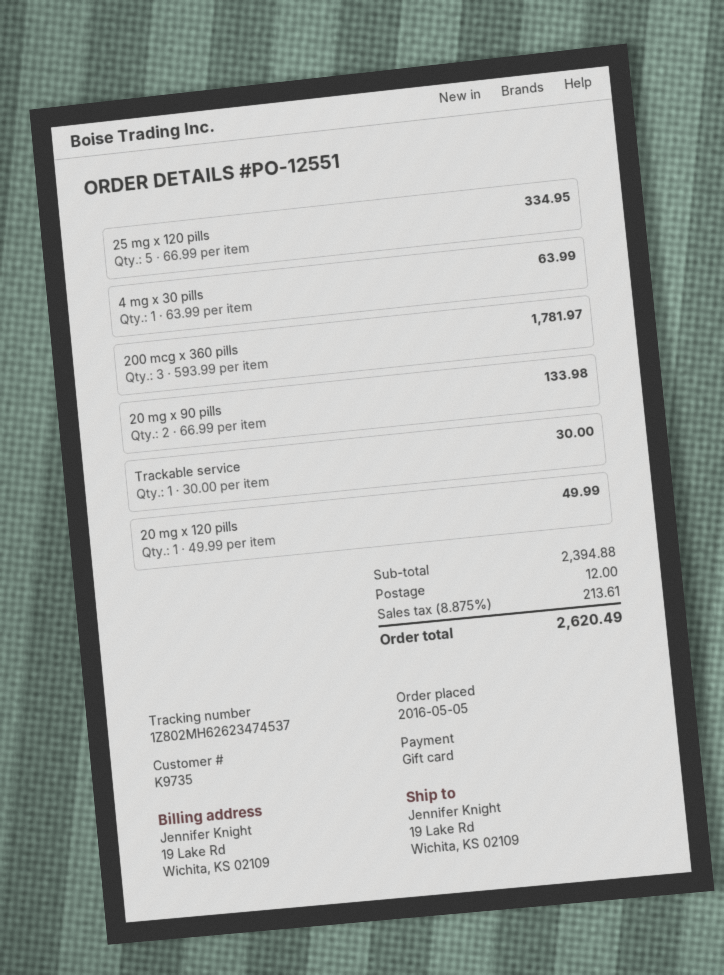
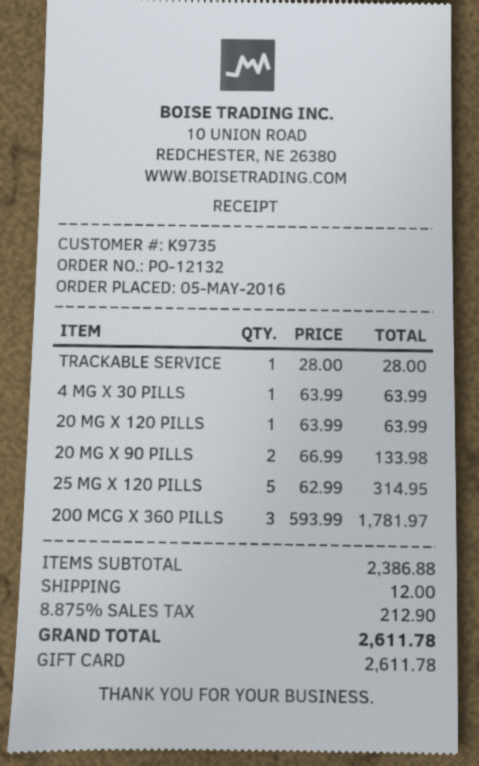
order number: PO-12551 -> PO-12132
25 mg x 120 pills: 5 x 66.99 = 334.95 -> 5 x 62.99 = 314.95
Trackable service: 1 x 30.00 = 30.00 -> 1 x 28.00 = 28.00
20 mg x 120 pills: 1 x 49.99 = 49.99 -> 1 x 63.99 = 63.99
subtotal: 2394.88 -> 2386.88
tax: 8.875% = 213.61 -> 8.875% = 212.90
total: 2620.49 -> 2611.78

